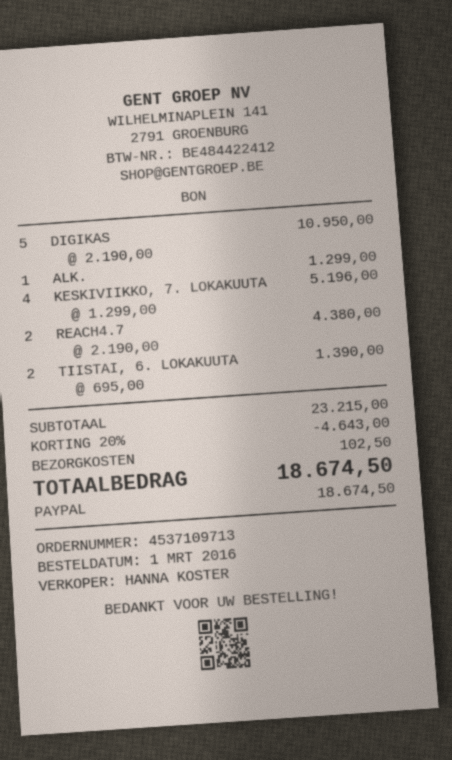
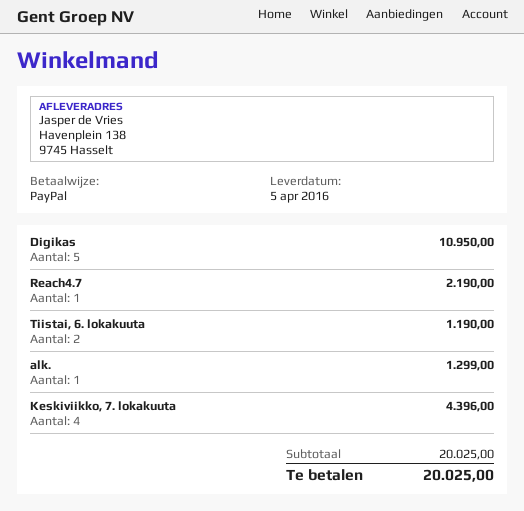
KESKIVIIKKO, 7. LOKAKUUTA: 4 for 5196.00 -> 4 for 4396.00
REACH4.7: 2 for 4380.00 -> 1 for 2190.00
TIISTAI, 6. LOKAKUUTA: 2 for 1390.00 -> 2 for 1190.00
subtotal: 23215.00 -> 20025.00
discount: 20% = 4643.00 -> none
shipping: 102.50 -> none
total: 18674.50 -> 20025.00

